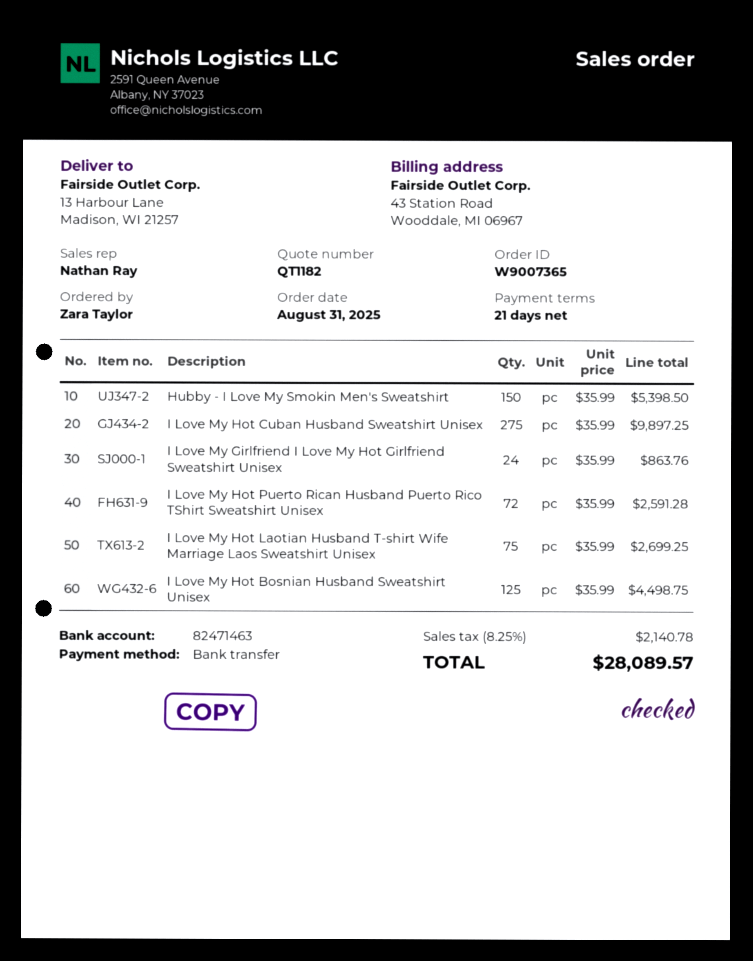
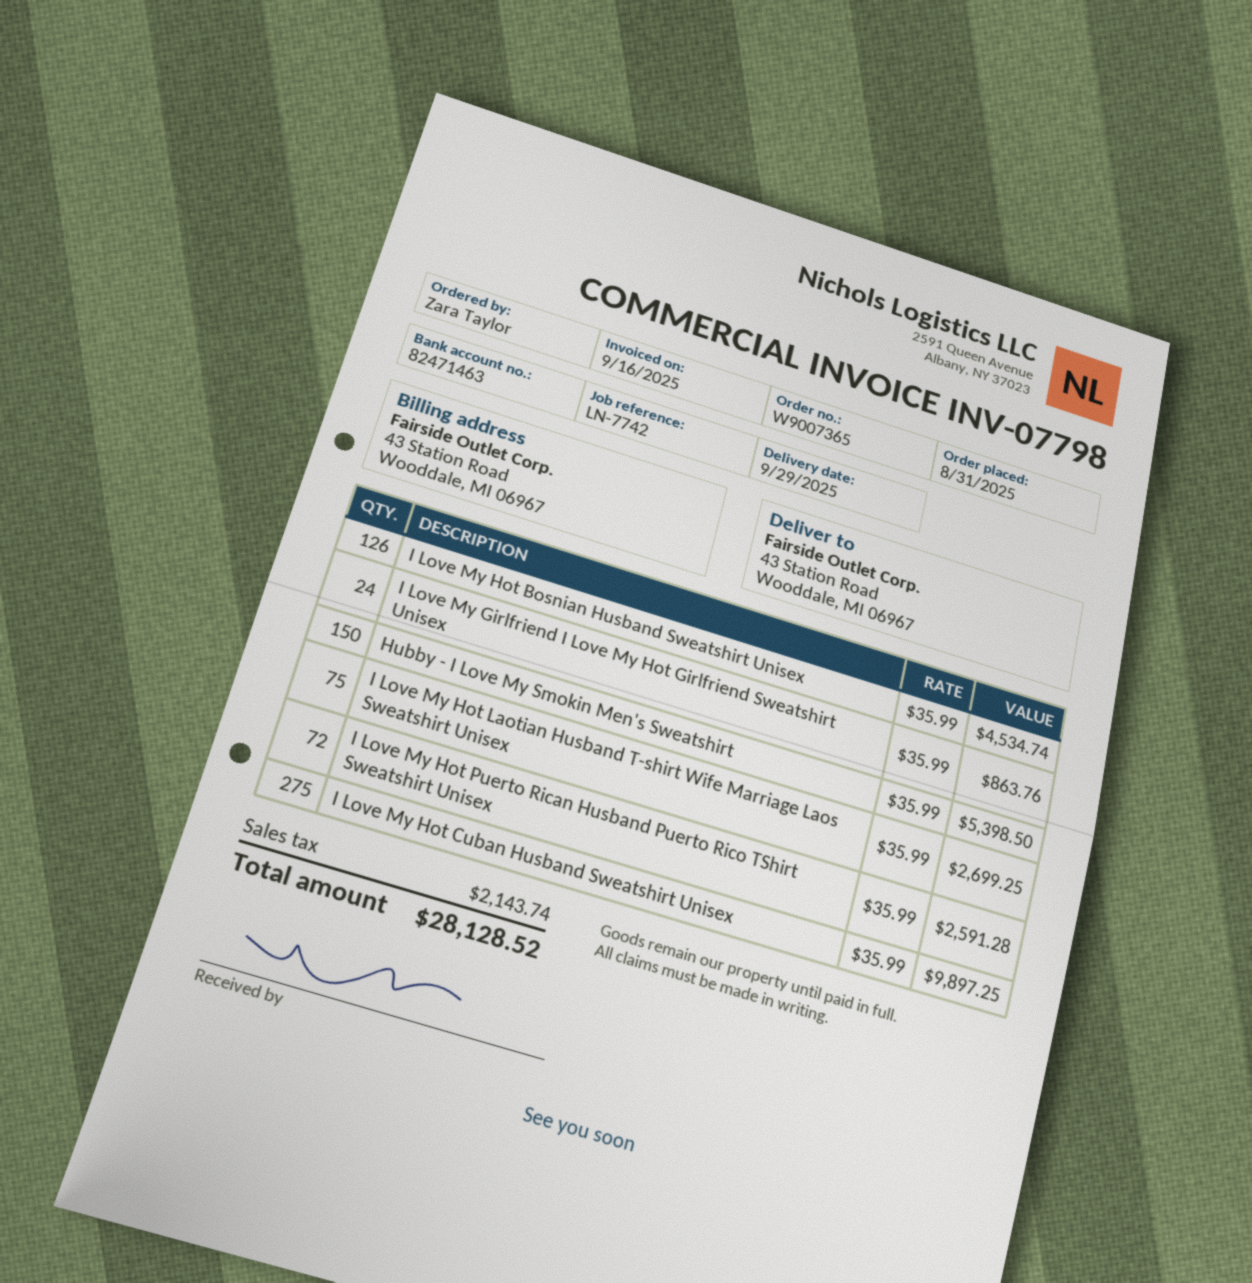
ship to: 13 Harbour Lane, Madison, WI 21257 -> 43 Station Road, Wooddale, MI 06967
I Love My Hot Bosnian Husband Sweatshirt Unisex: 125 x 35.99 = 4498.75 -> 126 x 35.99 = 4534.74
tax: 2140.78 -> 2143.74
total: 28089.57 -> 28128.52

